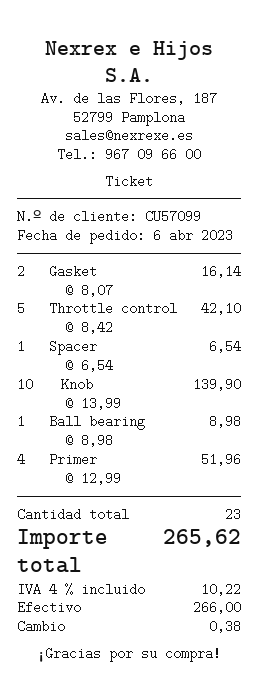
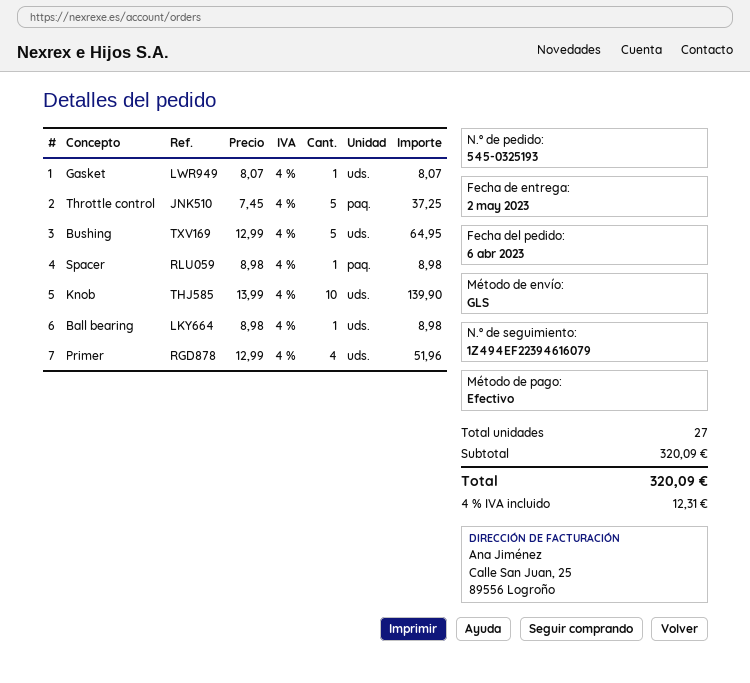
Gasket: 2 x 8.07 = 16.14 -> 1 x 8.07 = 8.07
Throttle control: 5 x 8.42 = 42.10 -> 5 x 7.45 = 37.25
Spacer: 1 x 6.54 = 6.54 -> 1 x 8.98 = 8.98
Bushing: none -> 5 x 12.99 = 64.95
total quantity: 23 -> 27
tax: 4% = 10.22 -> 4% = 12.31
total: 265.62 -> 320.09

